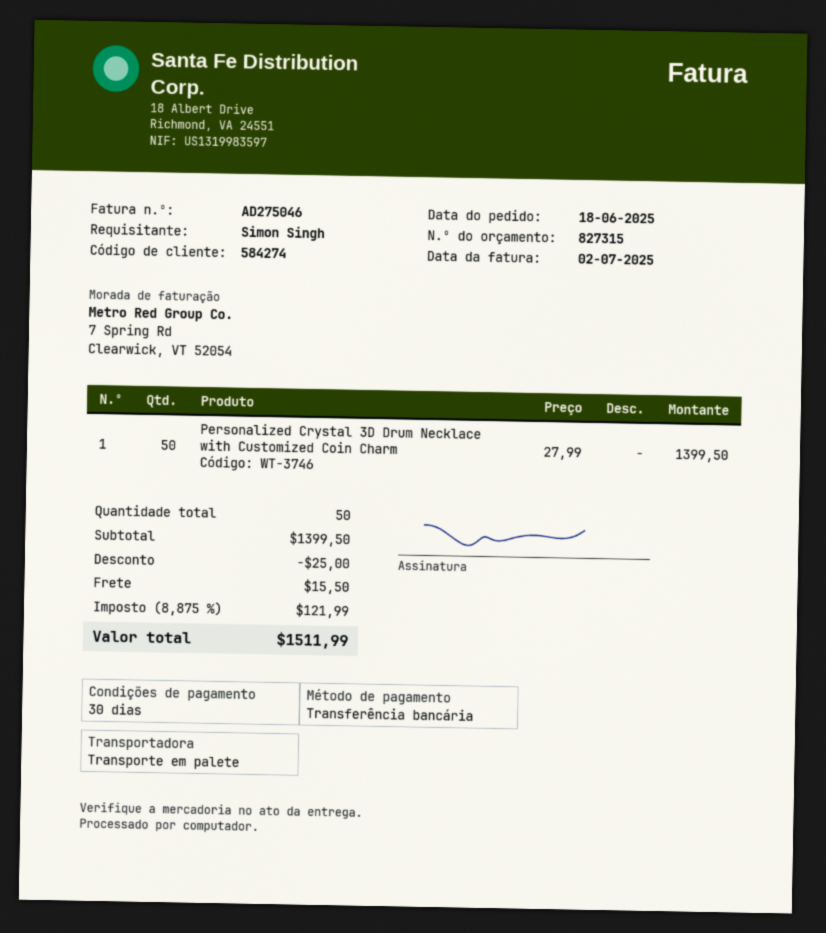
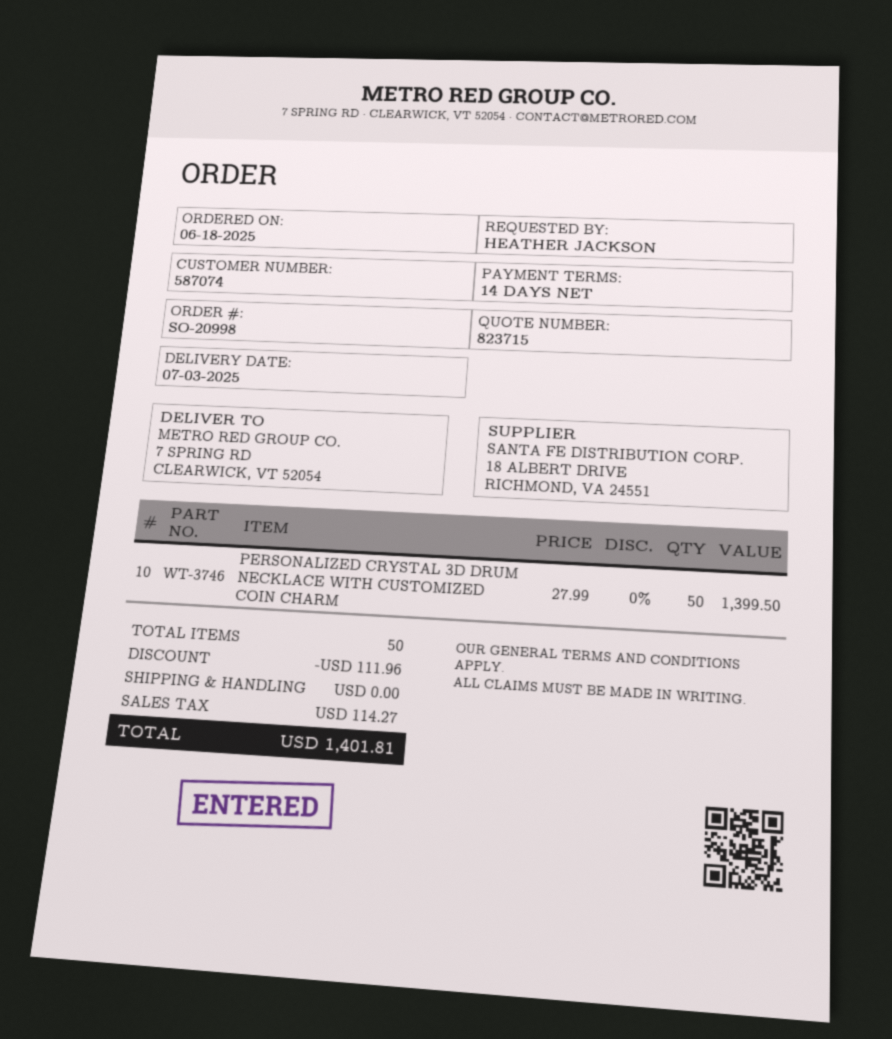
quote number: 827315 -> 823715
payment terms: 30 days -> 14 days
customer number: 584274 -> 587074
ordered by: Simon Singh -> HEATHER JACKSON
discount: 25.00 -> 111.96
shipping: 15.50 -> 0.00
tax: 121.99 -> 114.27
total: 1511.99 -> 1401.81

